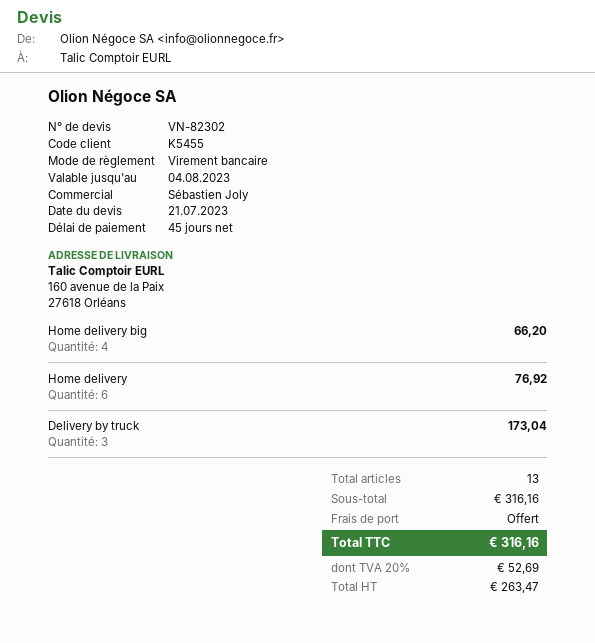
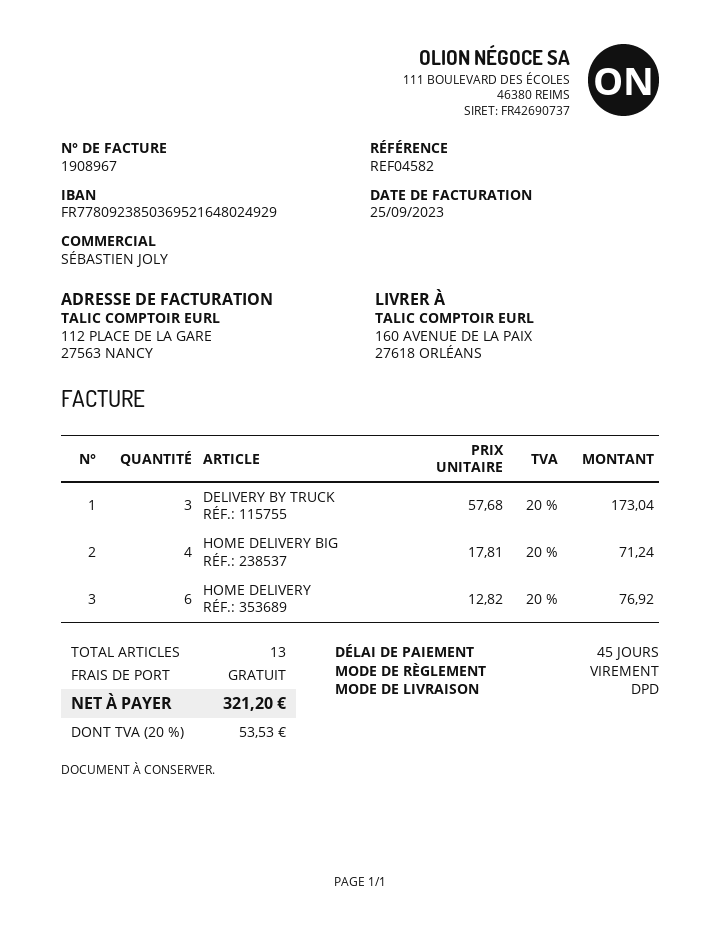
Home delivery big: 4 for 66.20 -> 4 for 71.24
tax: 20% = 52.69 -> 20% = 53.53
total: 316.16 -> 321.20

